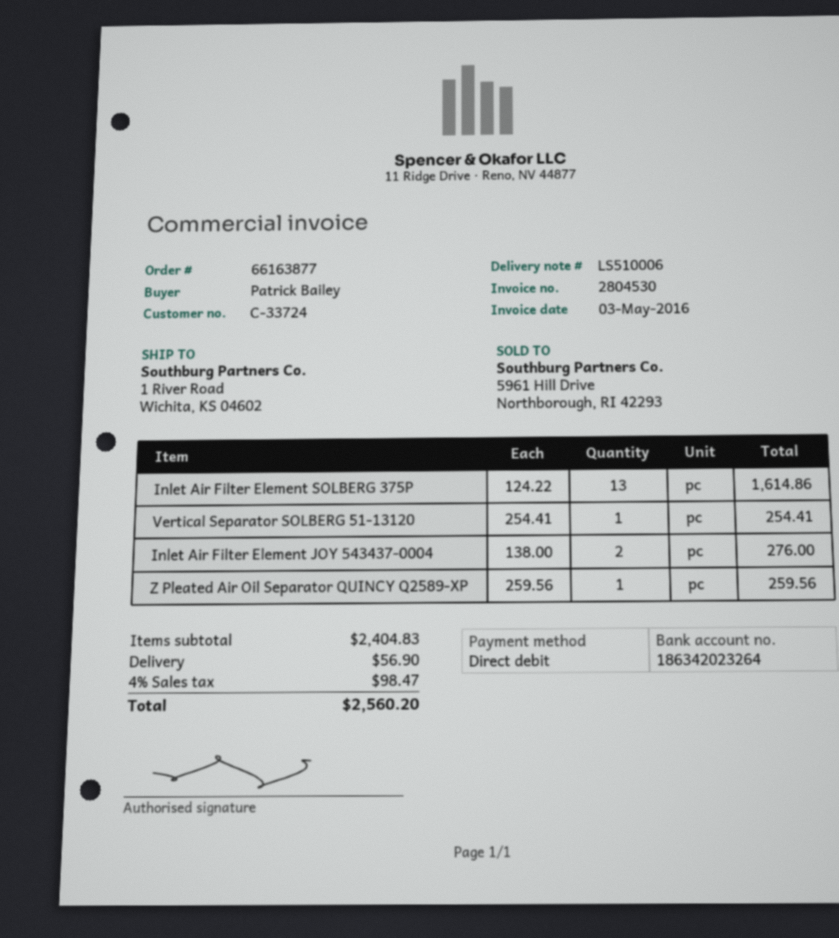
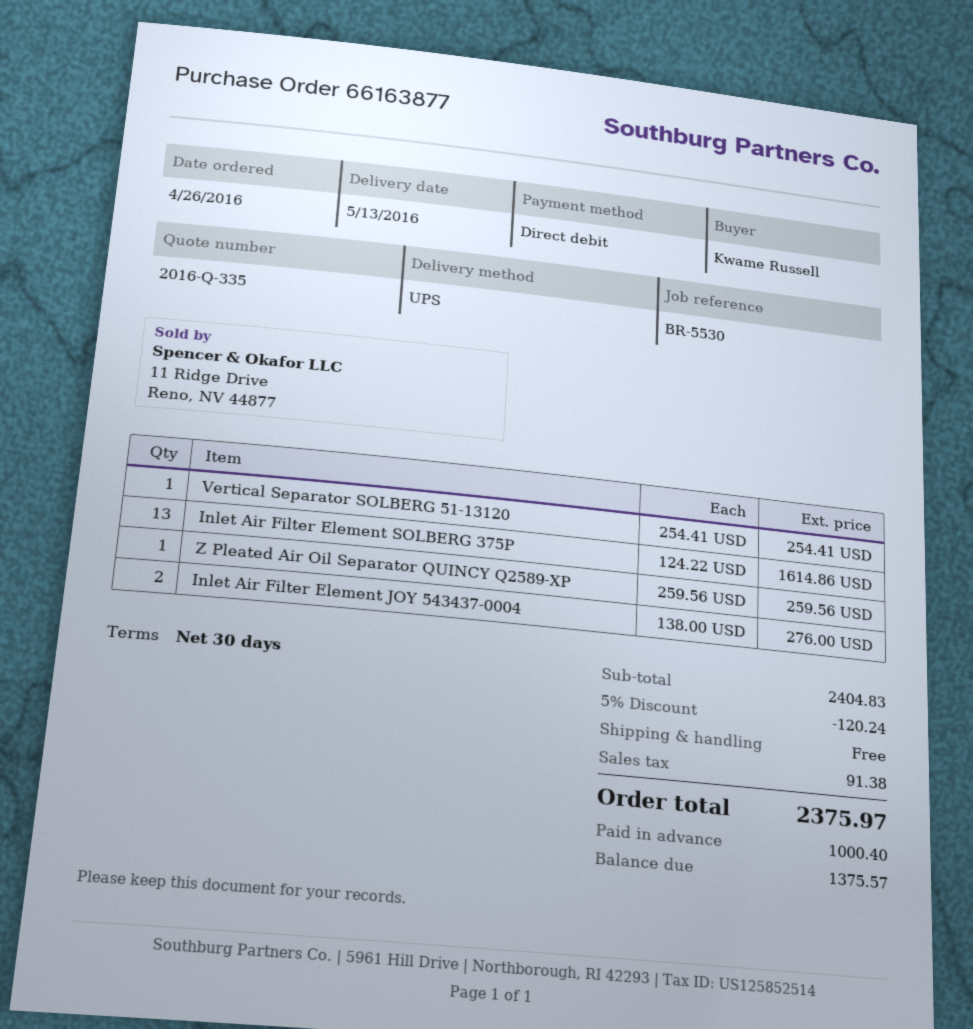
ordered by: Patrick Bailey -> Kwame Russell
discount: none -> 5% = 120.24
shipping: 56.90 -> 0.00
tax: 98.47 -> 91.38
total: 2560.20 -> 2375.97

